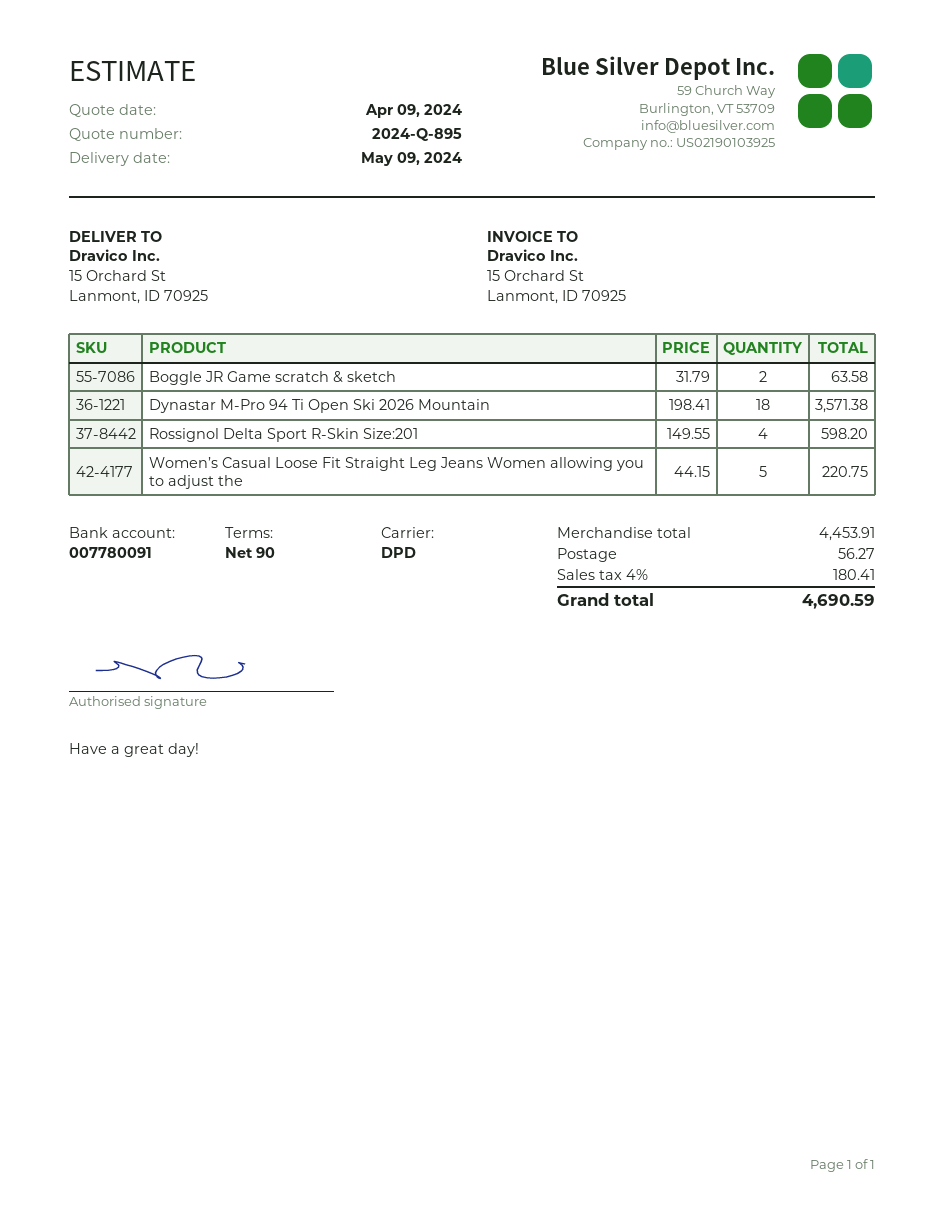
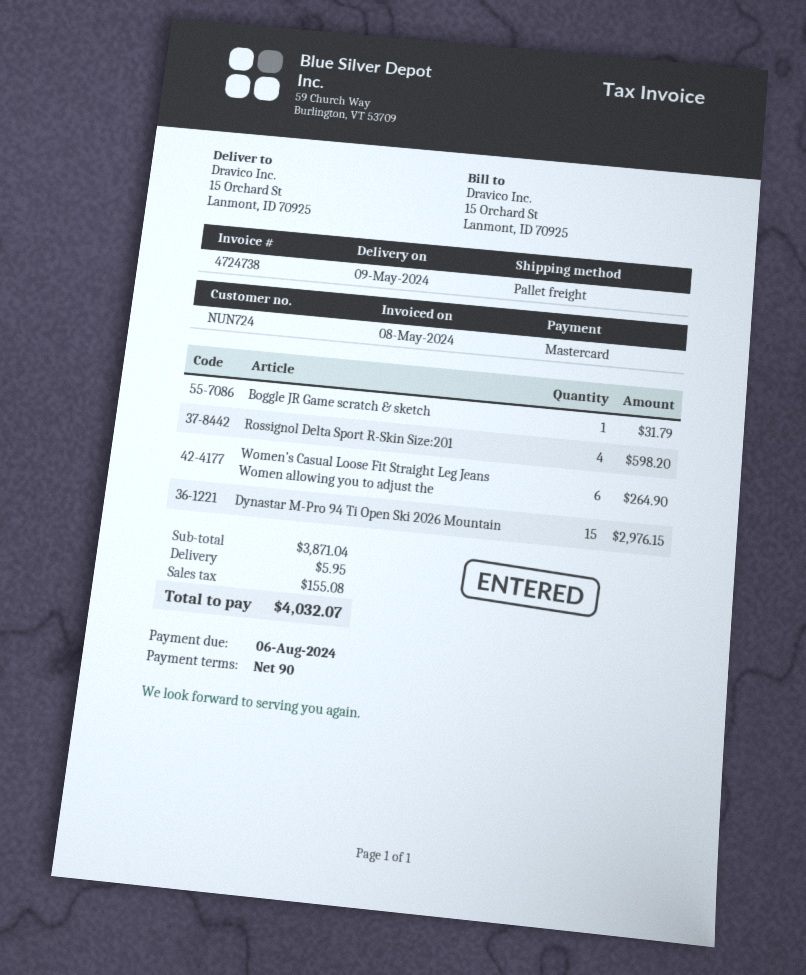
shipping method: DPD -> pallet freight
Boggle JR Game scratch & sketch: 2 for 63.58 -> 1 for 31.79
Dynastar M-Pro 94 Ti Open Ski 2026 Mountain: 18 for 3571.38 -> 15 for 2976.15
Women’s Casual Loose Fit Straight Leg Jeans Women allowing you to adjust the: 5 for 220.75 -> 6 for 264.90
subtotal: 4453.91 -> 3871.04
shipping: 56.27 -> 5.95
tax: 180.41 -> 155.08
total: 4690.59 -> 4032.07

